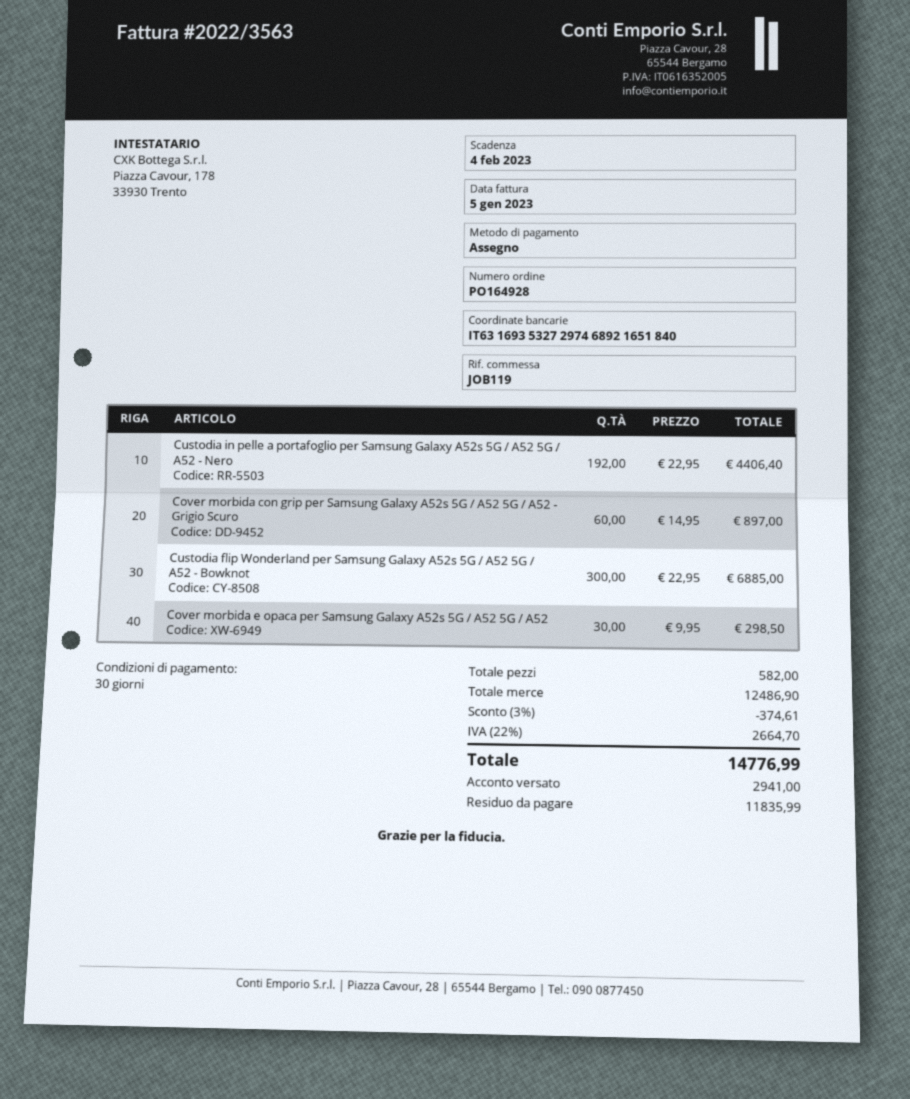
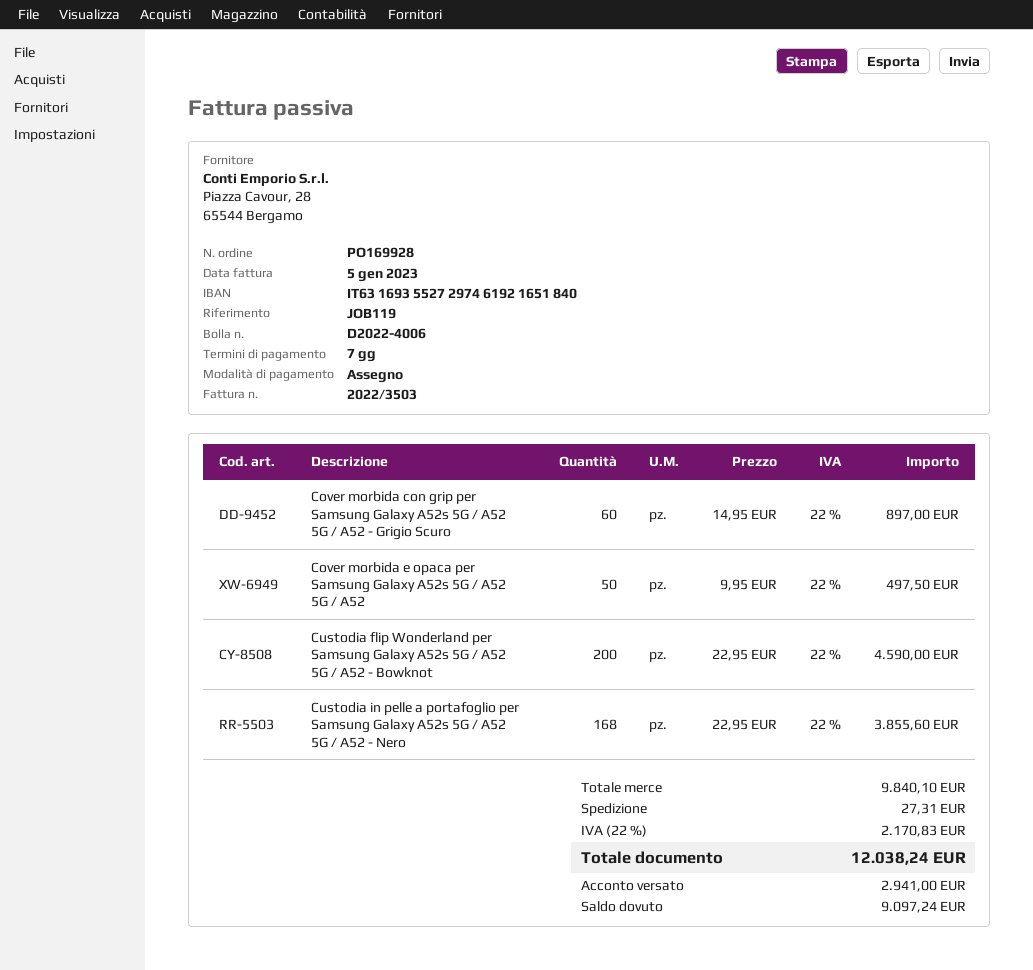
order number: PO164928 -> PO169928
invoice number: 2022/3563 -> 2022/3503
payment terms: 30 days -> 7 days
bank account: IT6316935327297468921651840 -> IT6316935527297461921651840
Custodia in pelle a portafoglio per Samsung Galaxy A52s 5G / A52 5G / A52 - Nero: 192 x 22.95 = 4406.40 -> 168 x 22.95 = 3855.60
Custodia flip Wonderland per Samsung Galaxy A52s 5G / A52 5G / A52 - Bowknot: 300 x 22.95 = 6885.00 -> 200 x 22.95 = 4590.00
Cover morbida e opaca per Samsung Galaxy A52s 5G / A52 5G / A52: 30 x 9.95 = 298.50 -> 50 x 9.95 = 497.50
subtotal: 12486.90 -> 9840.10
discount: 3% = 374.61 -> none
shipping: none -> 27.31
tax: 22% = 2664.70 -> 22% = 2170.83
total: 14776.99 -> 12038.24
balance: 11835.99 -> 9097.24

